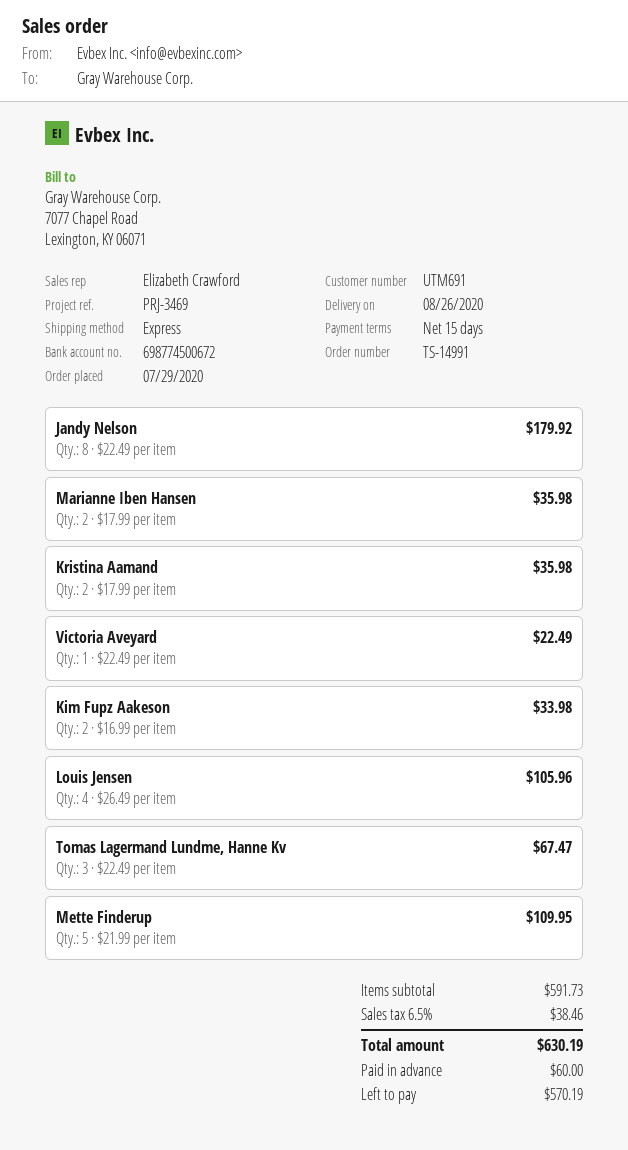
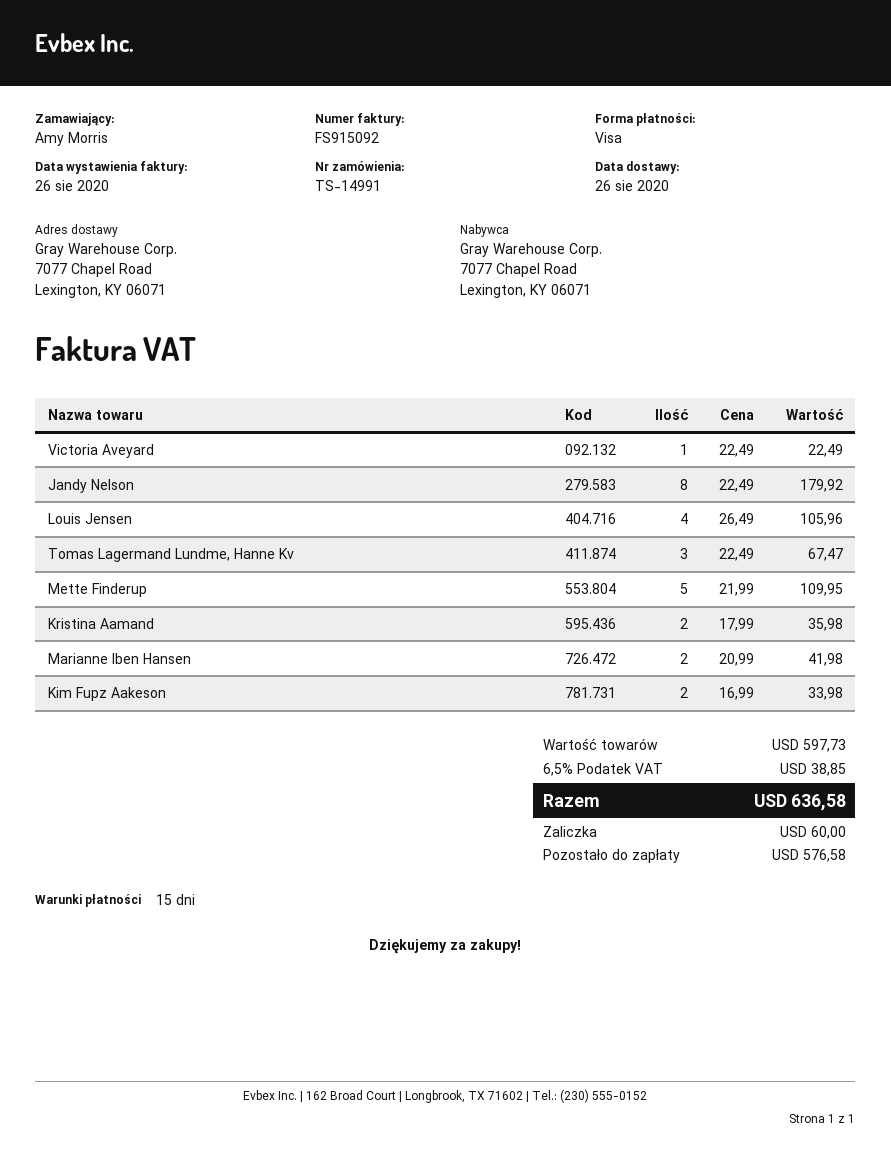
Marianne Iben Hansen: 2 x 17.99 = 35.98 -> 2 x 20.99 = 41.98
subtotal: 591.73 -> 597.73
tax: 6.5% = 38.46 -> 6.5% = 38.85
total: 630.19 -> 636.58
balance: 570.19 -> 576.58

